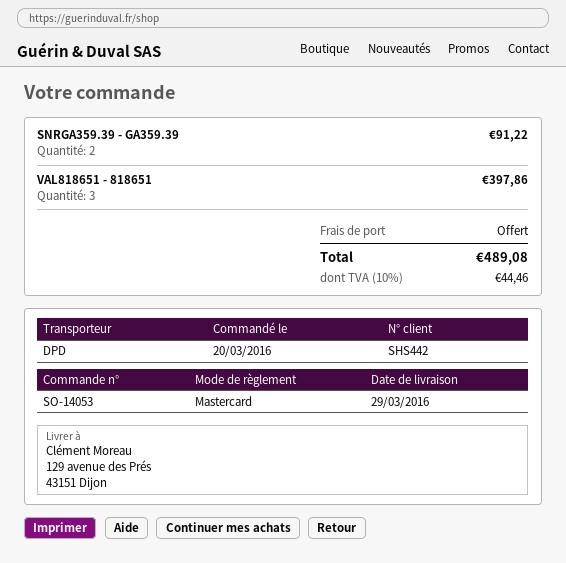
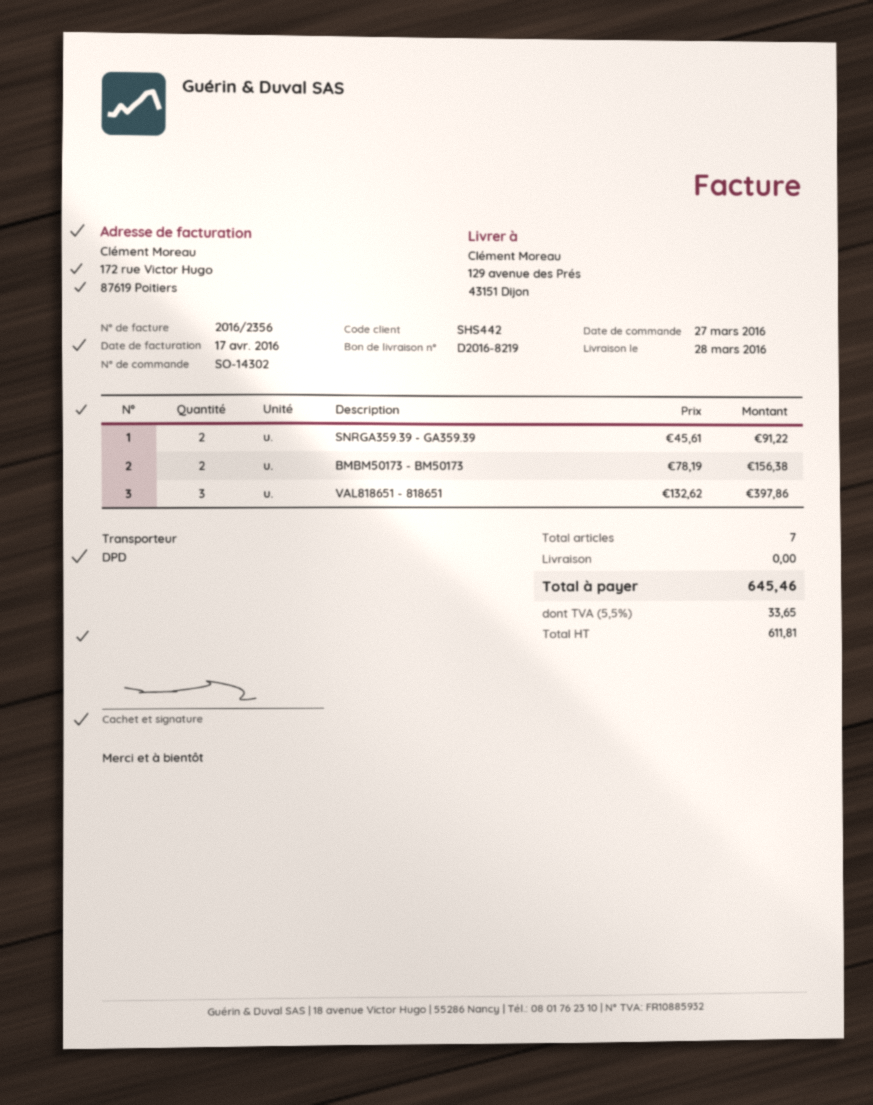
order number: SO-14053 -> SO-14302
order date: 2016-03-20 -> 2016-03-27
delivery date: 2016-03-29 -> 2016-03-28
BMBM50173 - BM50173: none -> 2 for 156.38
tax: 10% = 44.46 -> 5.5% = 33.65
total: 489.08 -> 645.46

